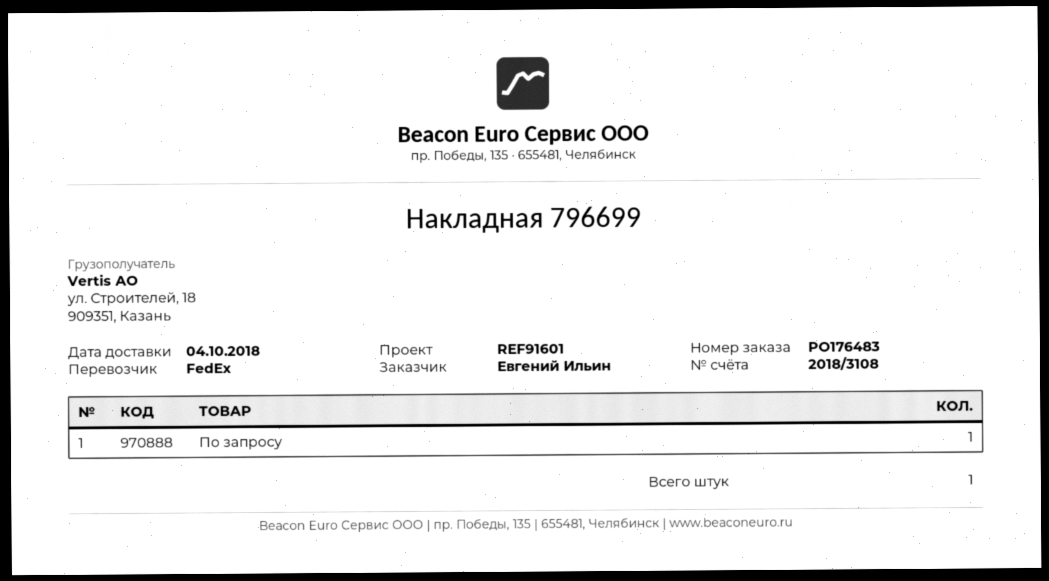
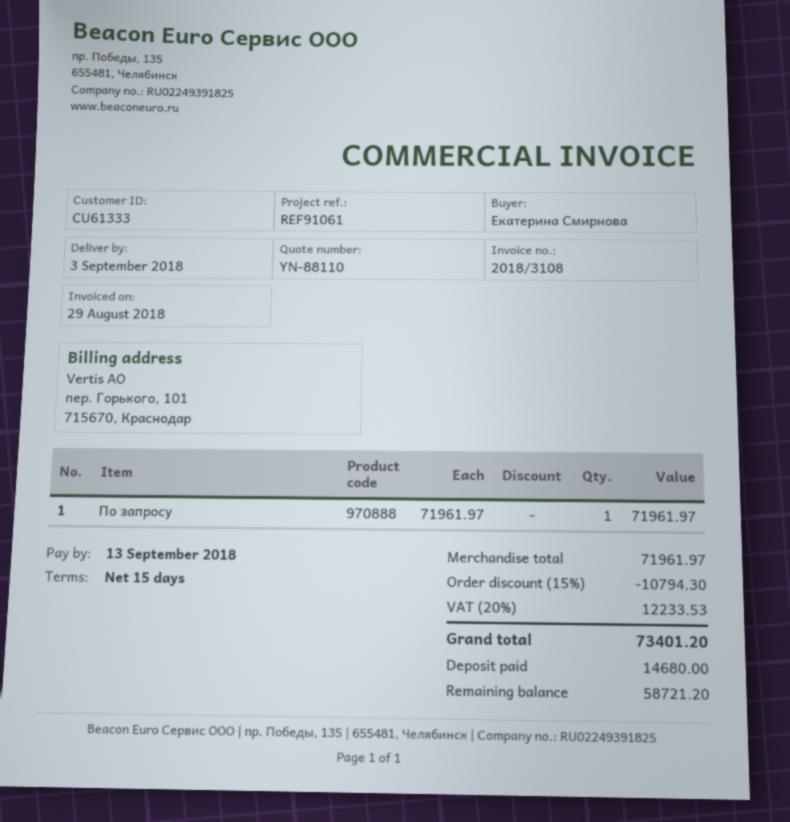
delivery date: 2018-10-04 -> 2018-09-03
reference: REF91601 -> REF91061
ordered by: Евгений Ильин -> Екатерина Смирнова

